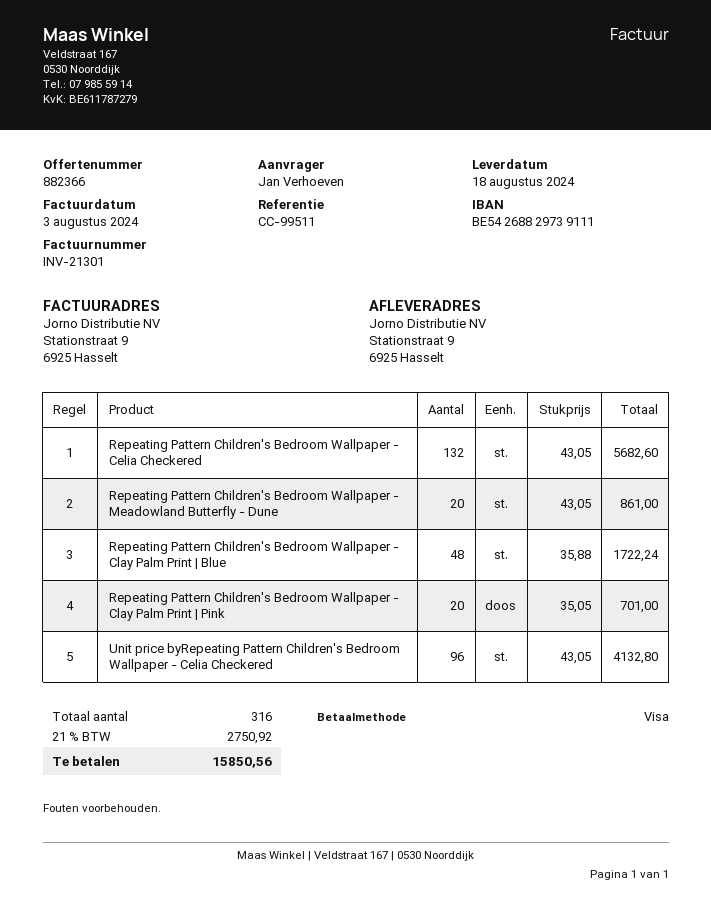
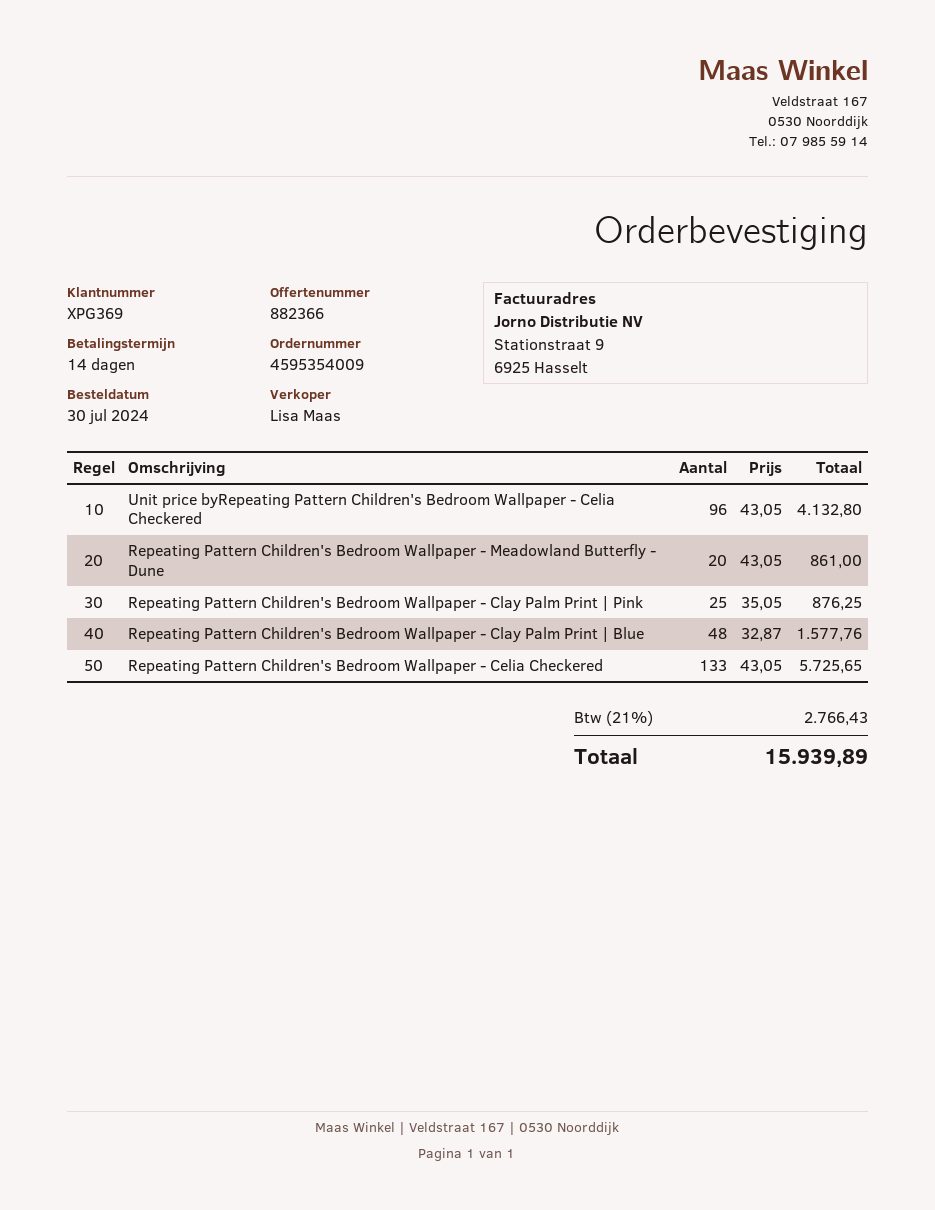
Repeating Pattern Children's Bedroom Wallpaper - Celia Checkered: 132 x 43.05 = 5682.60 -> 133 x 43.05 = 5725.65
Repeating Pattern Children's Bedroom Wallpaper - Clay Palm Print | Blue: 48 x 35.88 = 1722.24 -> 48 x 32.87 = 1577.76
Repeating Pattern Children's Bedroom Wallpaper - Clay Palm Print | Pink: 20 x 35.05 = 701.00 -> 25 x 35.05 = 876.25
tax: 21% = 2750.92 -> 21% = 2766.43
total: 15850.56 -> 15939.89

